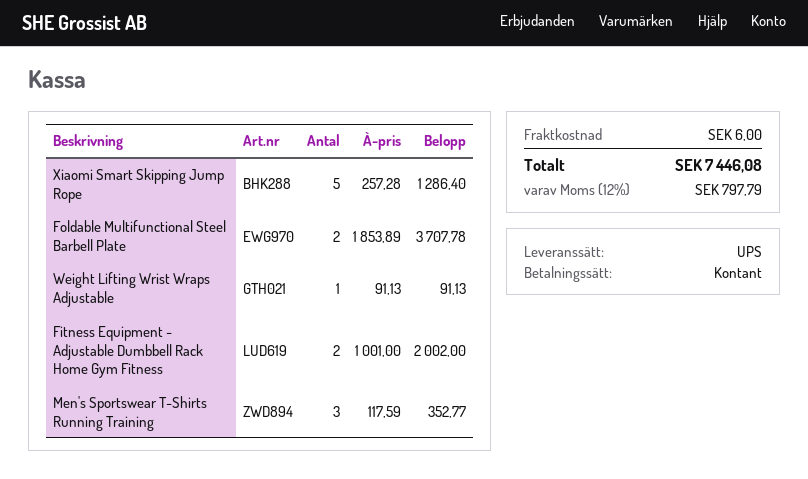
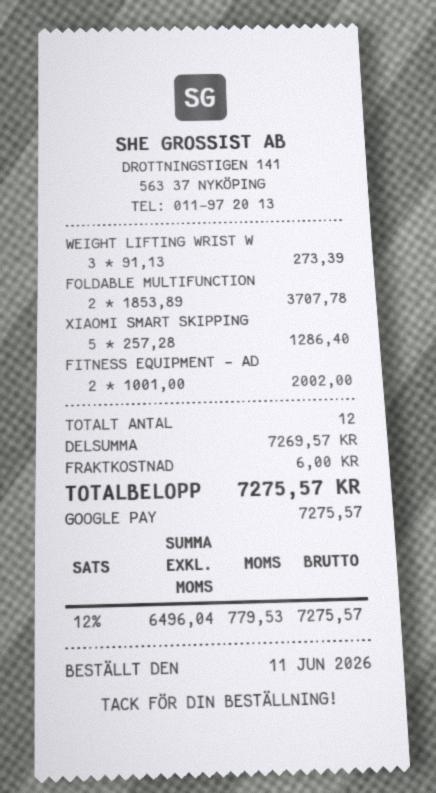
payment method: cash -> Google Pay
Weight Lifting Wrist Wraps Adjustable: 1 x 91.13 = 91.13 -> 3 x 91.13 = 273.39
Men's Sportswear T-Shirts Running Training: 3 x 117.59 = 352.77 -> none
tax: 12% = 797.79 -> 12% = 779.53
total: 7446.08 -> 7275.57

